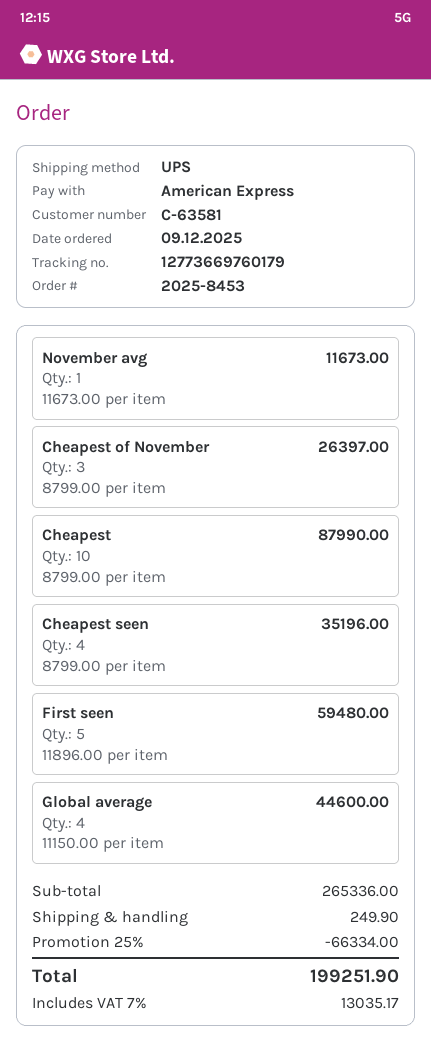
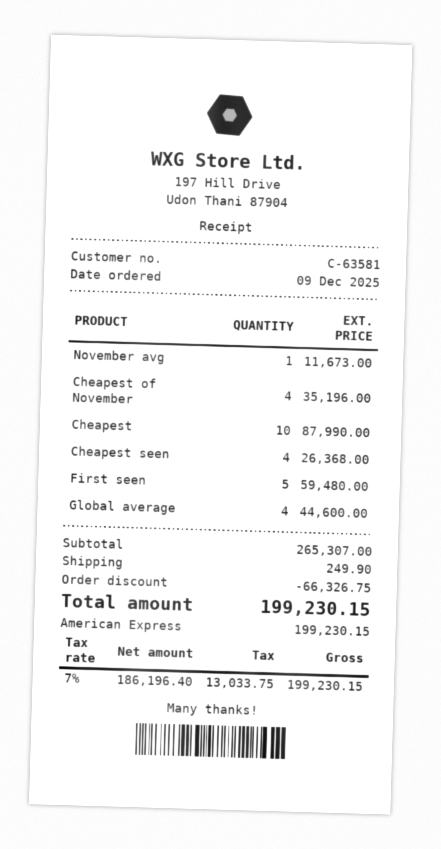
Cheapest of November: 3 for 26397.00 -> 4 for 35196.00
Cheapest seen: 4 for 35196.00 -> 4 for 26368.00
subtotal: 265336.00 -> 265307.00
discount: 66334.00 -> 66326.75
tax: 7% = 13035.17 -> 7% = 13033.75
total: 199251.90 -> 199230.15

